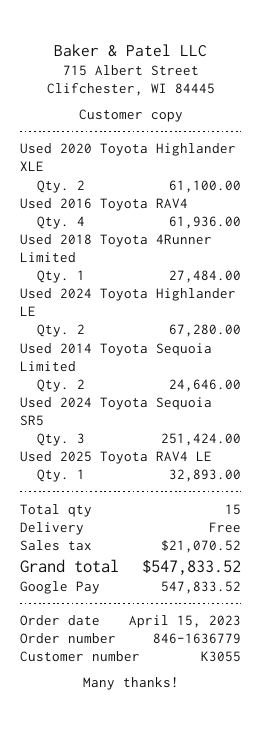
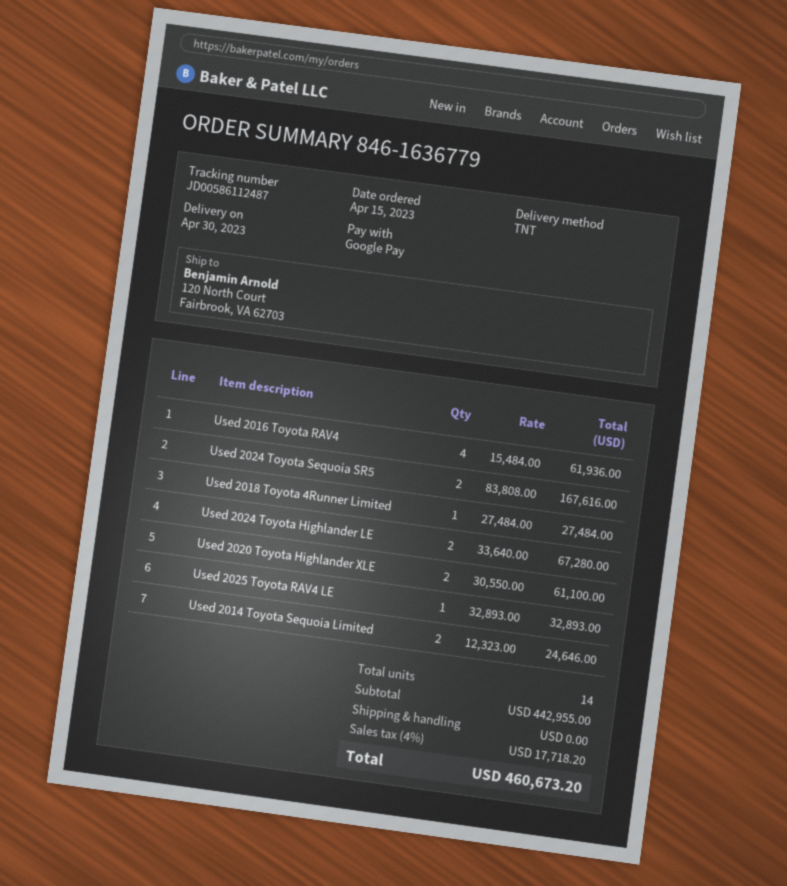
Used 2024 Toyota Sequoia SR5: 3 for 251424.00 -> 2 for 167616.00
total quantity: 15 -> 14
tax: 21070.52 -> 17718.20
total: 547833.52 -> 460673.20

